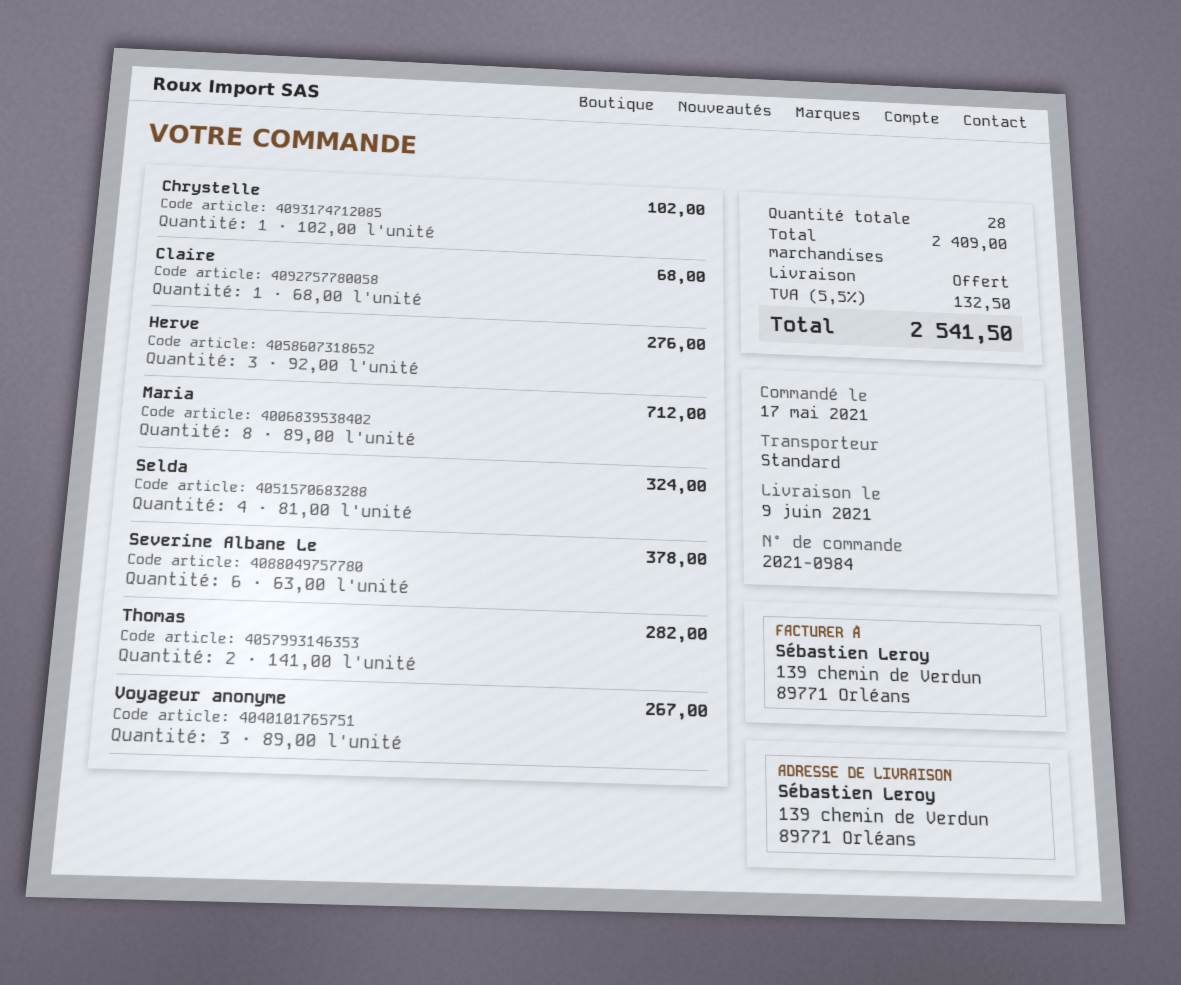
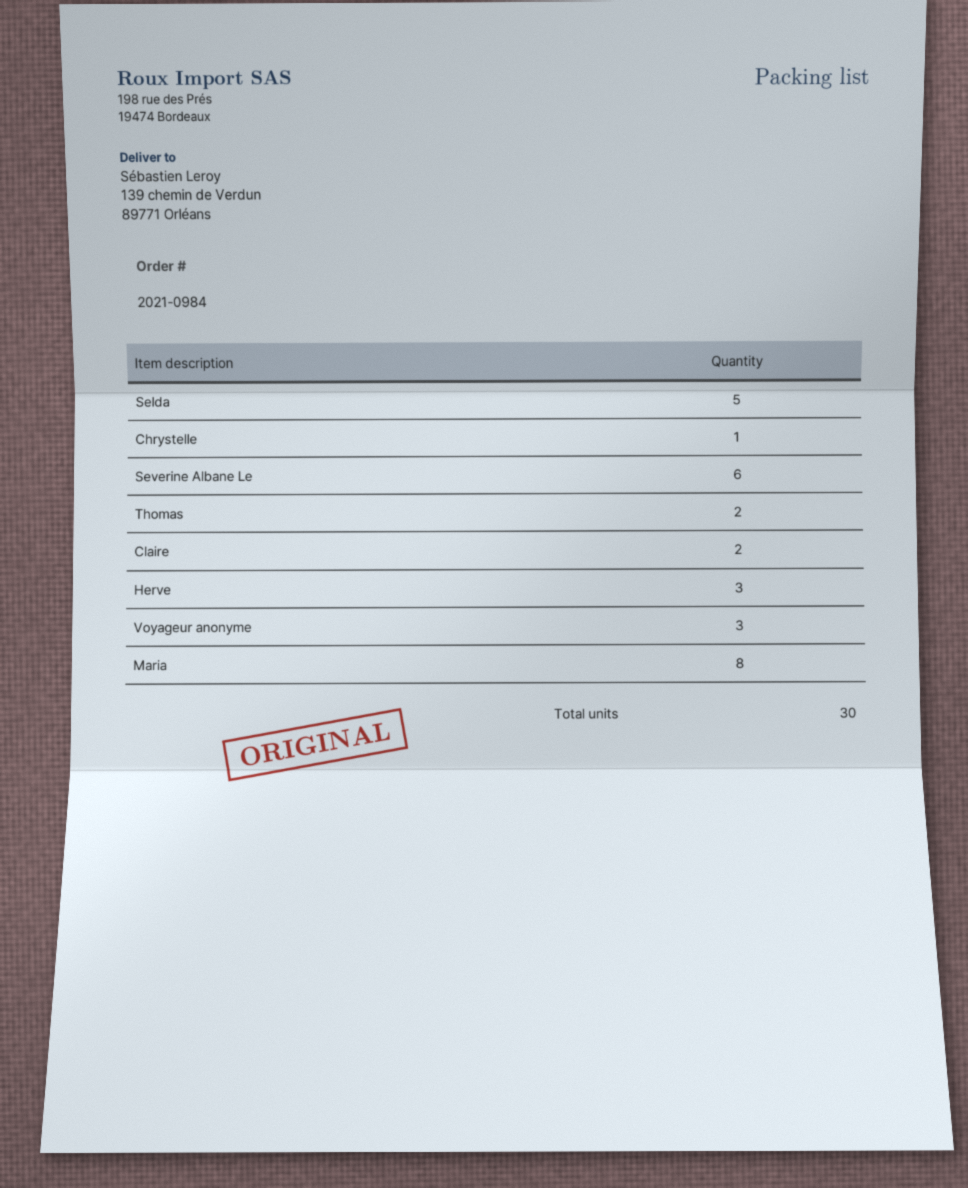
Claire: 1 -> 2
Selda: 4 -> 5
total quantity: 28 -> 30

